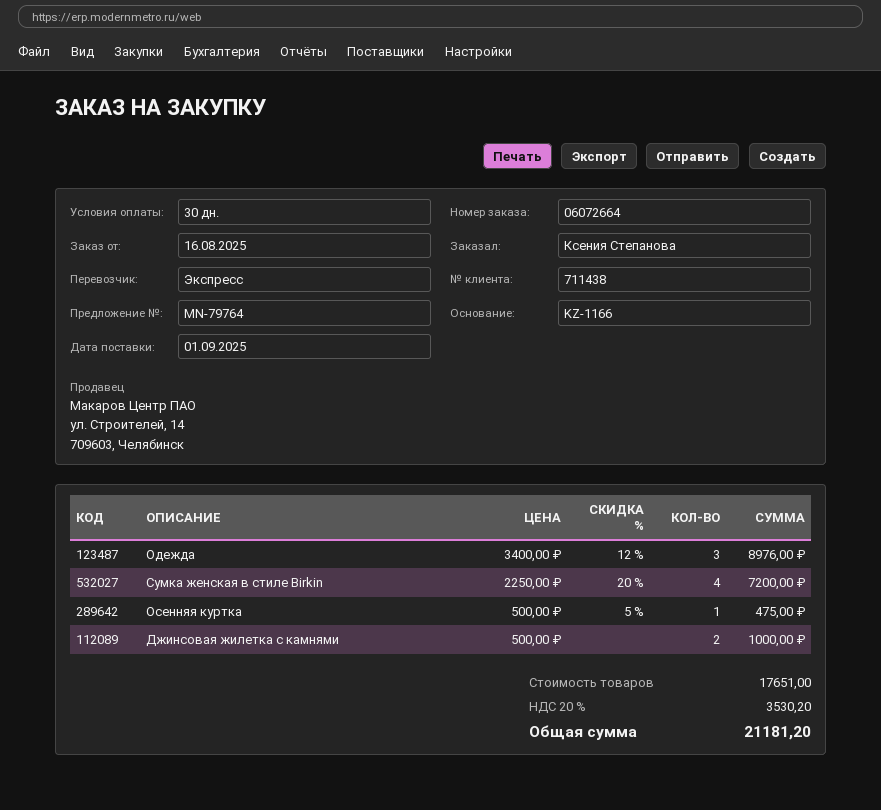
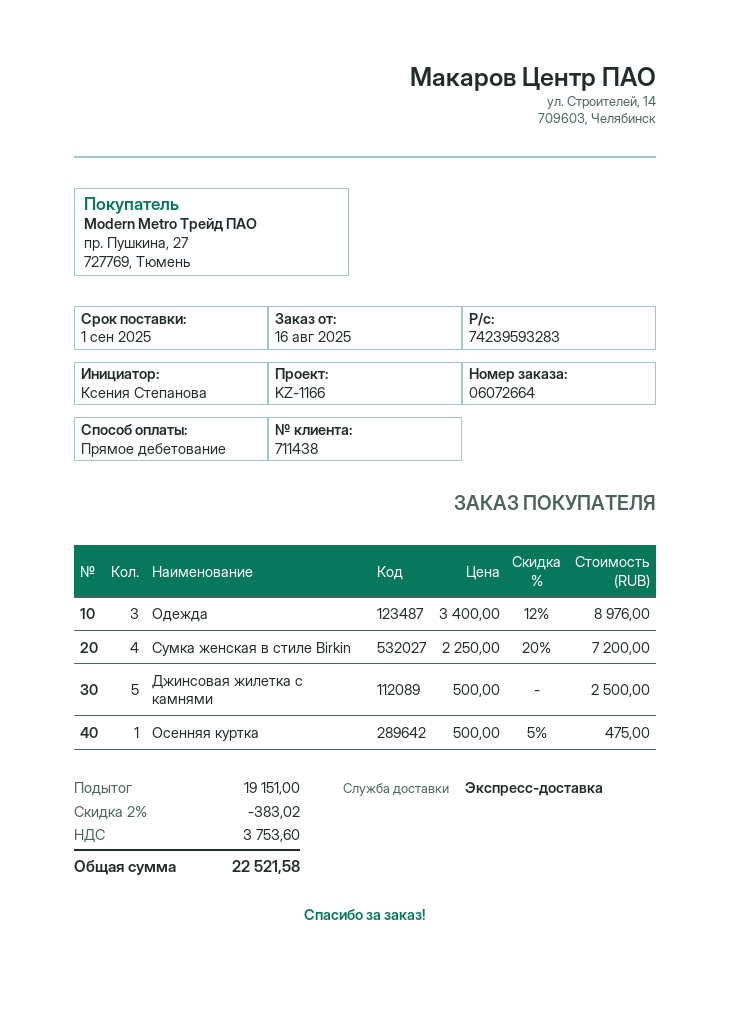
Джинсовая жилетка с камнями: 2 x 500.00 = 1000.00 -> 5 x 500.00 = 2500.00
subtotal: 17651.00 -> 19151.00
discount: none -> 2% = 383.02
tax: 3530.20 -> 3753.60
total: 21181.20 -> 22521.58

